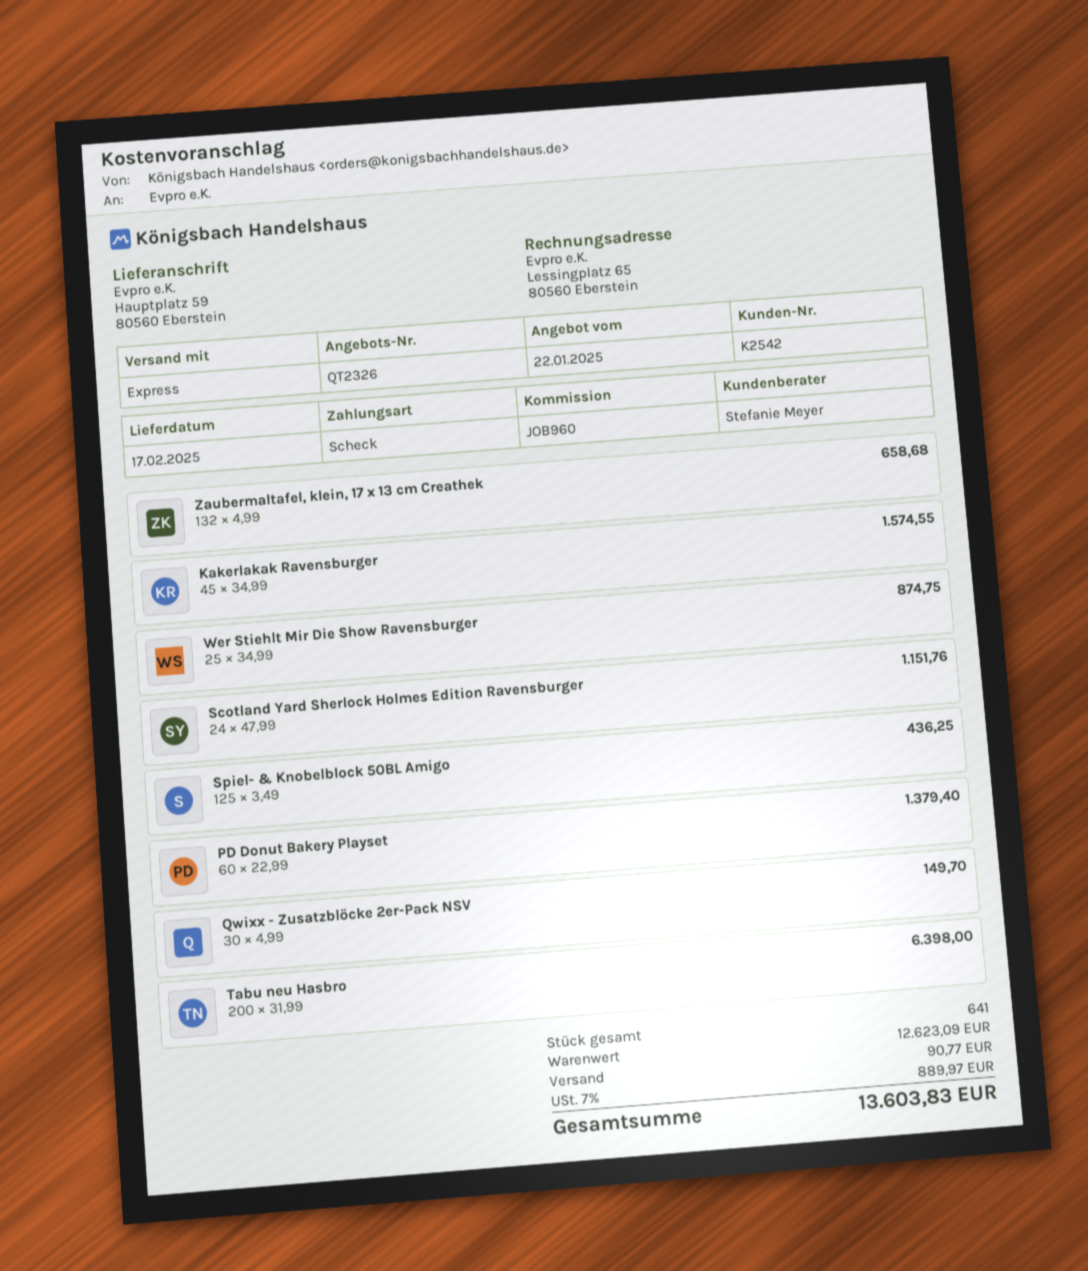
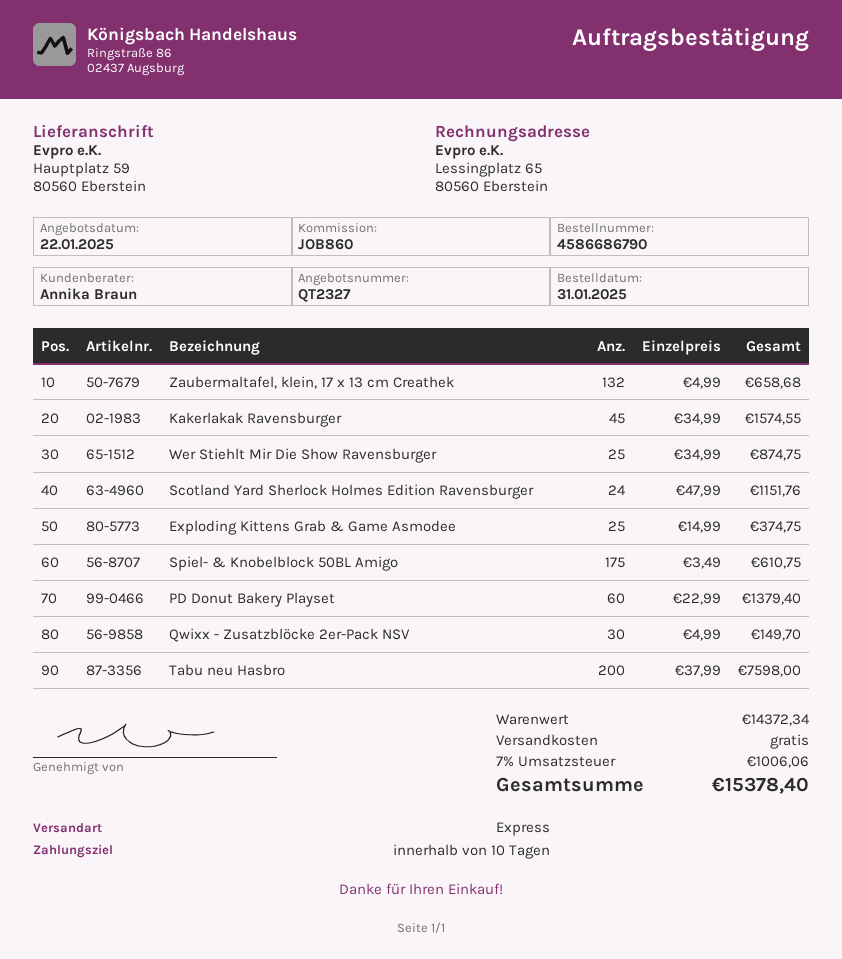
quote number: QT2326 -> QT2327
reference: JOB960 -> JOB860
sales rep: Stefanie Meyer -> Annika Braun
Spiel- & Knobelblock 50BL Amigo: 125 x 3.49 = 436.25 -> 175 x 3.49 = 610.75
Tabu neu Hasbro: 200 x 31.99 = 6398.00 -> 200 x 37.99 = 7598.00
Exploding Kittens Grab & Game Asmodee: none -> 25 x 14.99 = 374.75
subtotal: 12623.09 -> 14372.34
shipping: 90.77 -> 0.00
tax: 7% = 889.97 -> 7% = 1006.06
total: 13603.83 -> 15378.40

